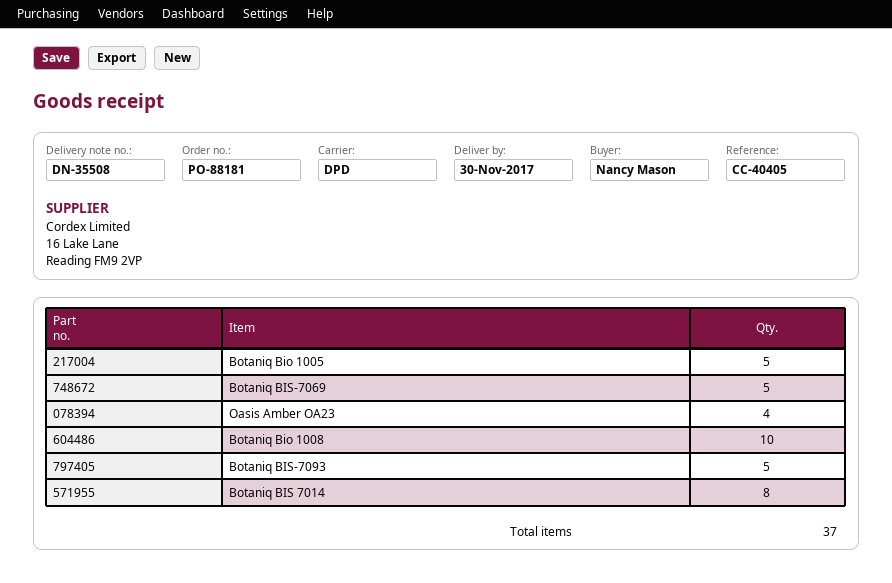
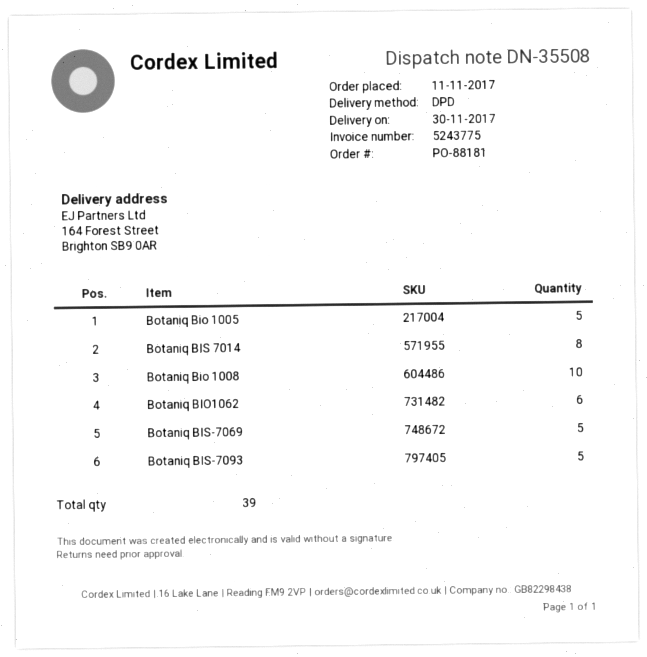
Oasis Amber OA23: 4 -> none
Botaniq BIO1062: none -> 6
total quantity: 37 -> 39

